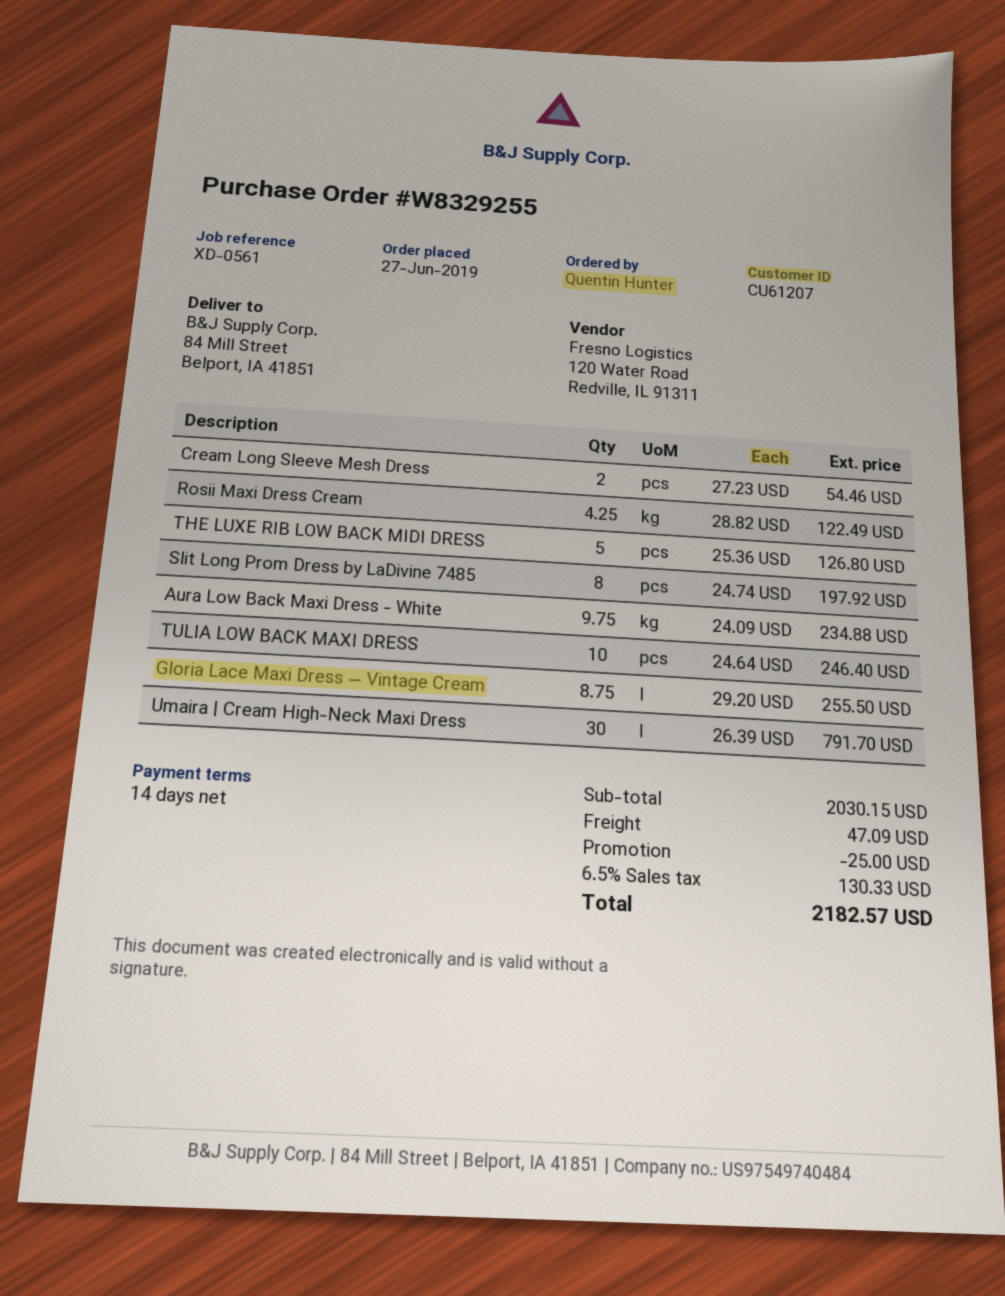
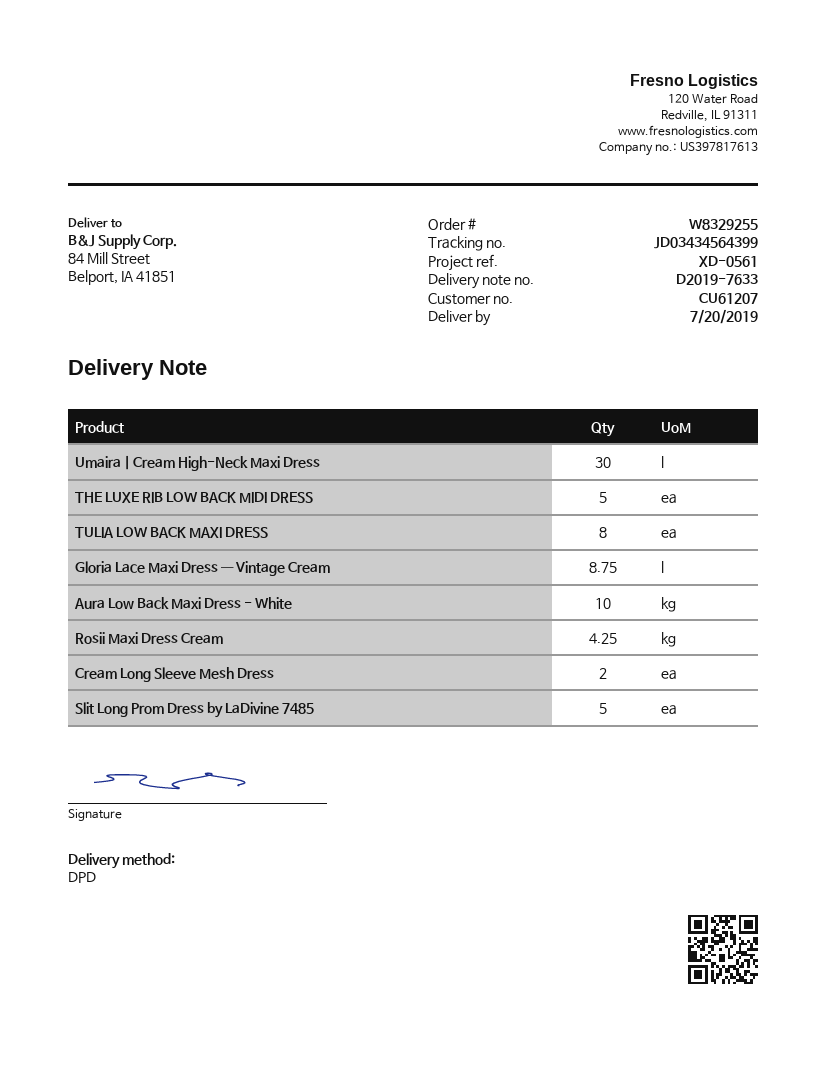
Slit Long Prom Dress by LaDivine 7485: 8 -> 5
Aura Low Back Maxi Dress - White: 9.75 -> 10
TULIA LOW BACK MAXI DRESS: 10 -> 8

